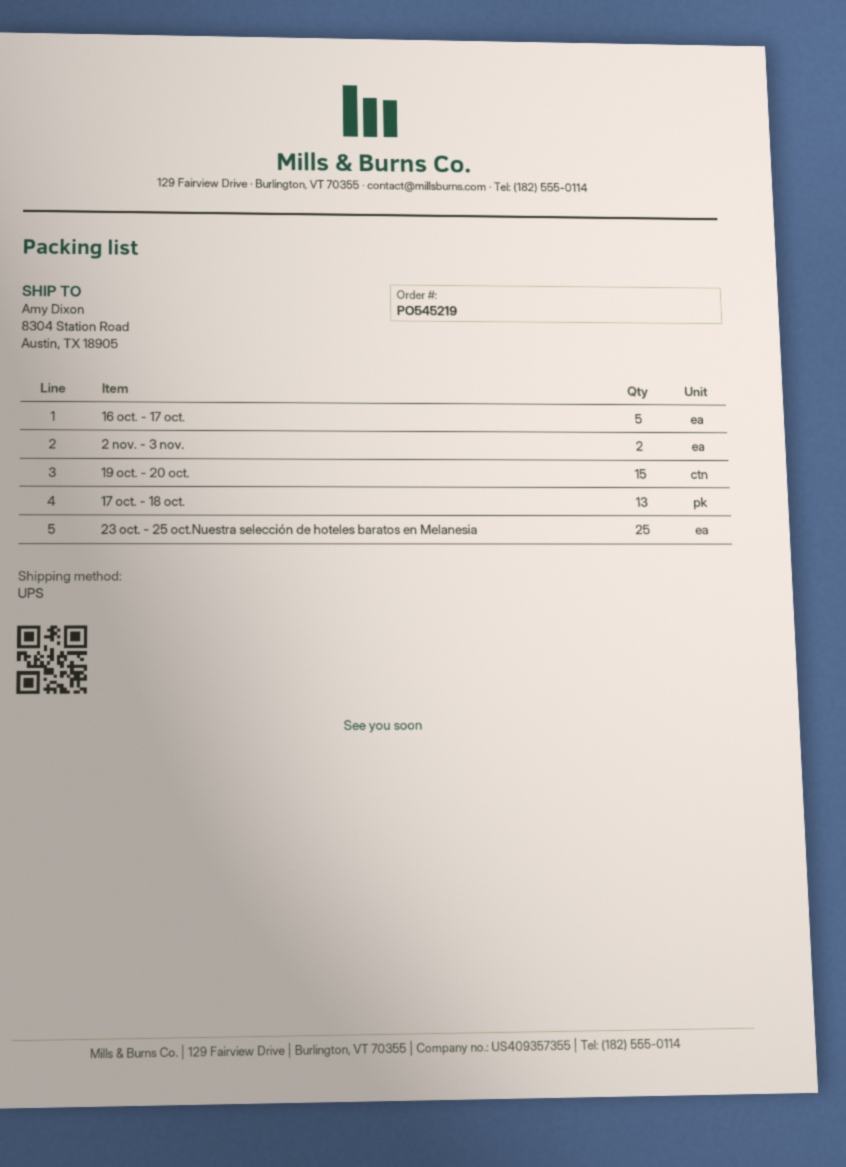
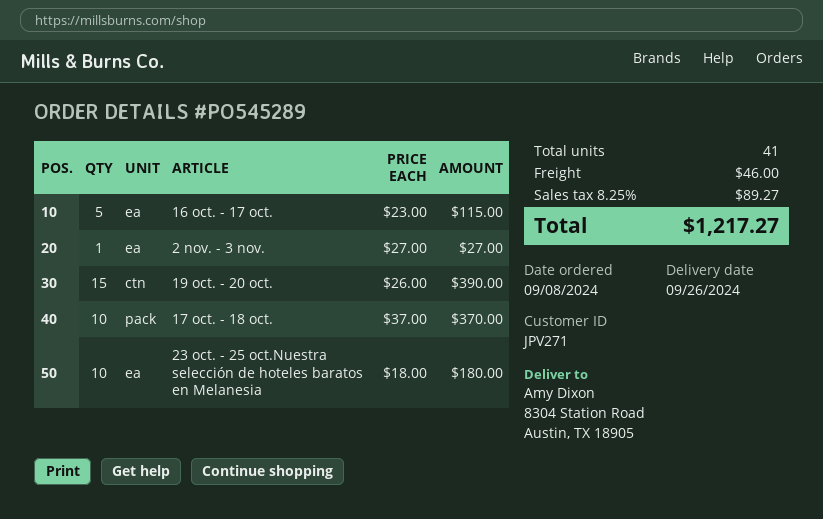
order number: PO545219 -> PO545289
2 nov. - 3 nov.: 2 -> 1
17 oct. - 18 oct.: 13 -> 10
23 oct. - 25 oct.Nuestra selección de hoteles baratos en Melanesia: 25 -> 10

